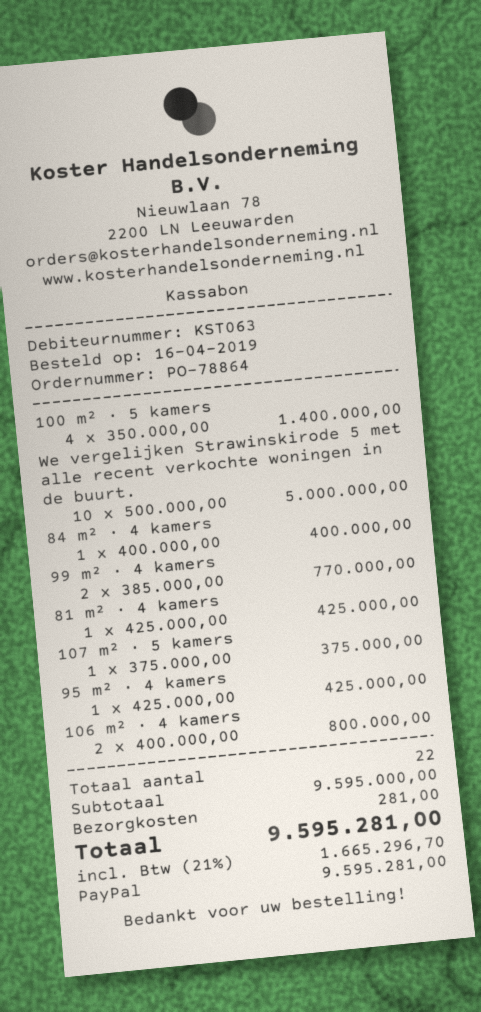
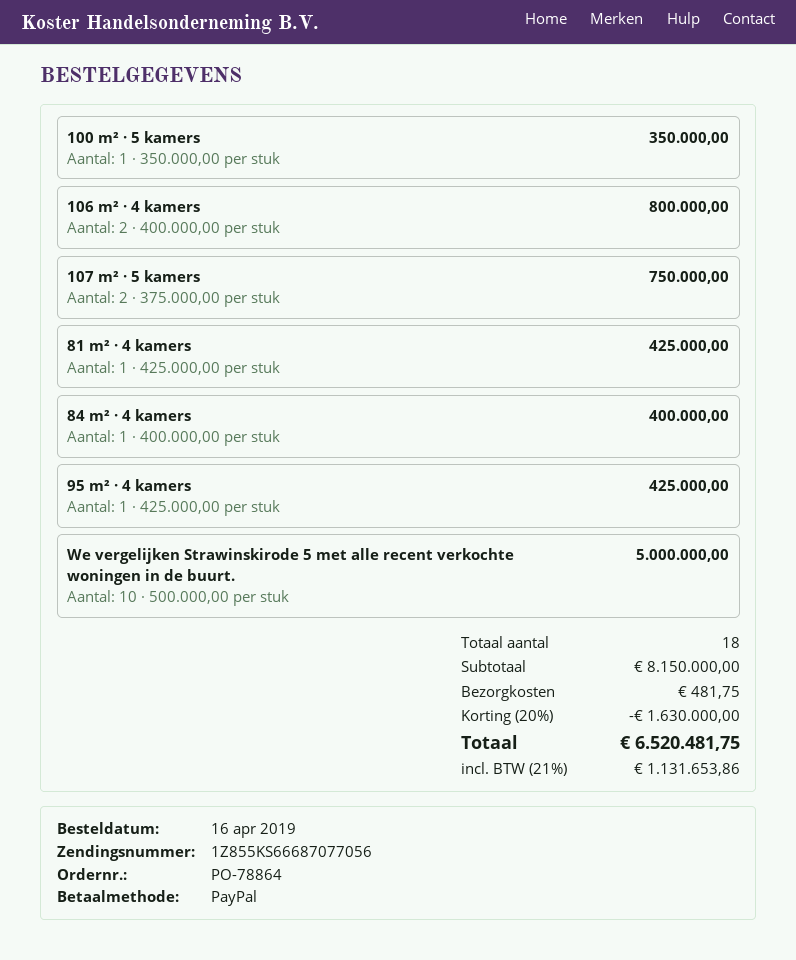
100 m² · 5 kamers: 4 x 350000.00 = 1400000.00 -> 1 x 350000.00 = 350000.00
99 m² · 4 kamers: 2 x 385000.00 = 770000.00 -> none
107 m² · 5 kamers: 1 x 375000.00 = 375000.00 -> 2 x 375000.00 = 750000.00
total quantity: 22 -> 18
subtotal: 9595000.00 -> 8150000.00
discount: none -> 20% = 1630000.00
shipping: 281.00 -> 481.75
tax: 21% = 1665296.70 -> 21% = 1131653.86
total: 9595281.00 -> 6520481.75

